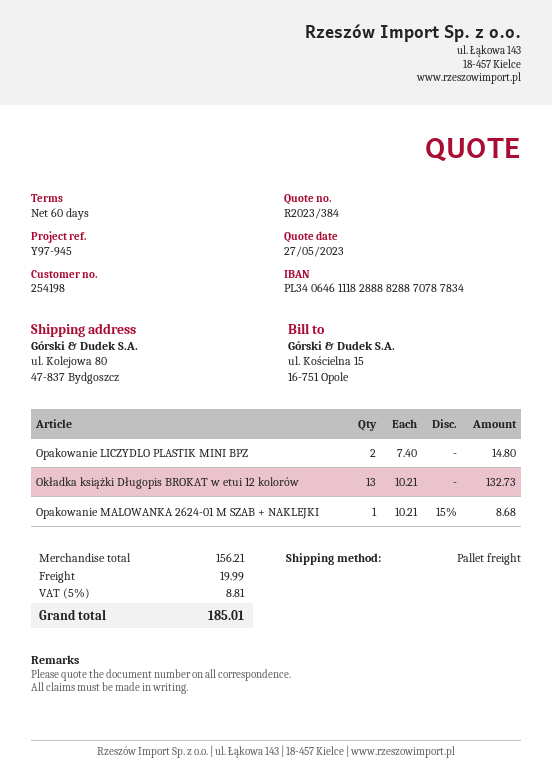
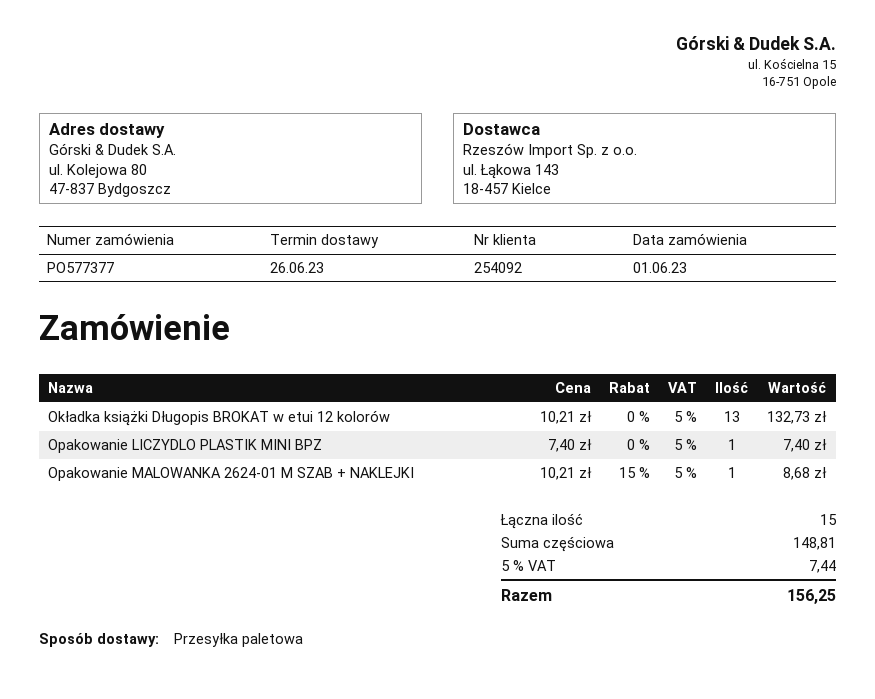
customer number: 254198 -> 254092
Opakowanie LICZYDLO PLASTIK MINI BPZ: 2 x 7.40 = 14.80 -> 1 x 7.40 = 7.40
subtotal: 156.21 -> 148.81
shipping: 19.99 -> none
tax: 5% = 8.81 -> 5% = 7.44
total: 185.01 -> 156.25

